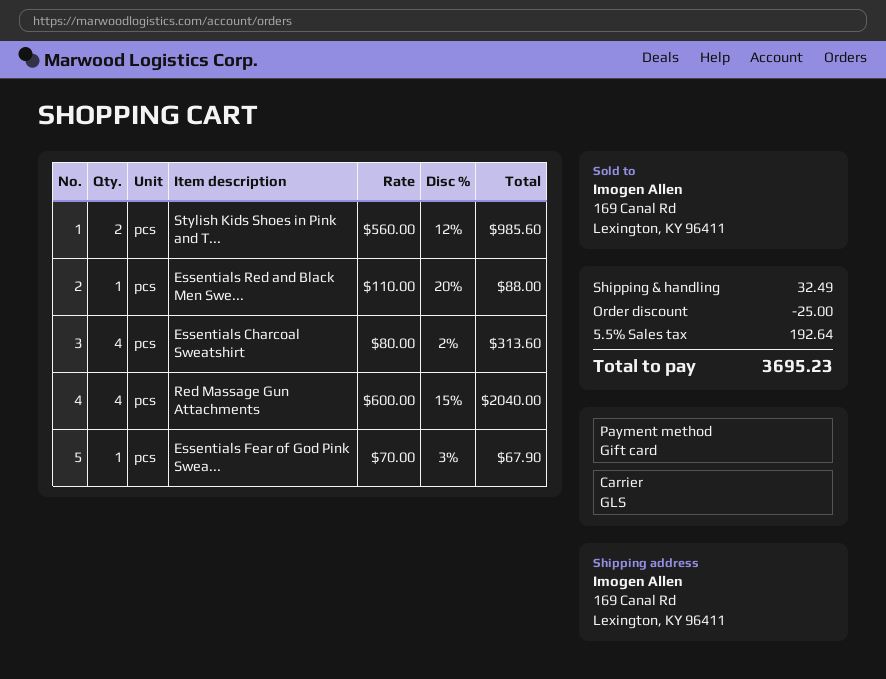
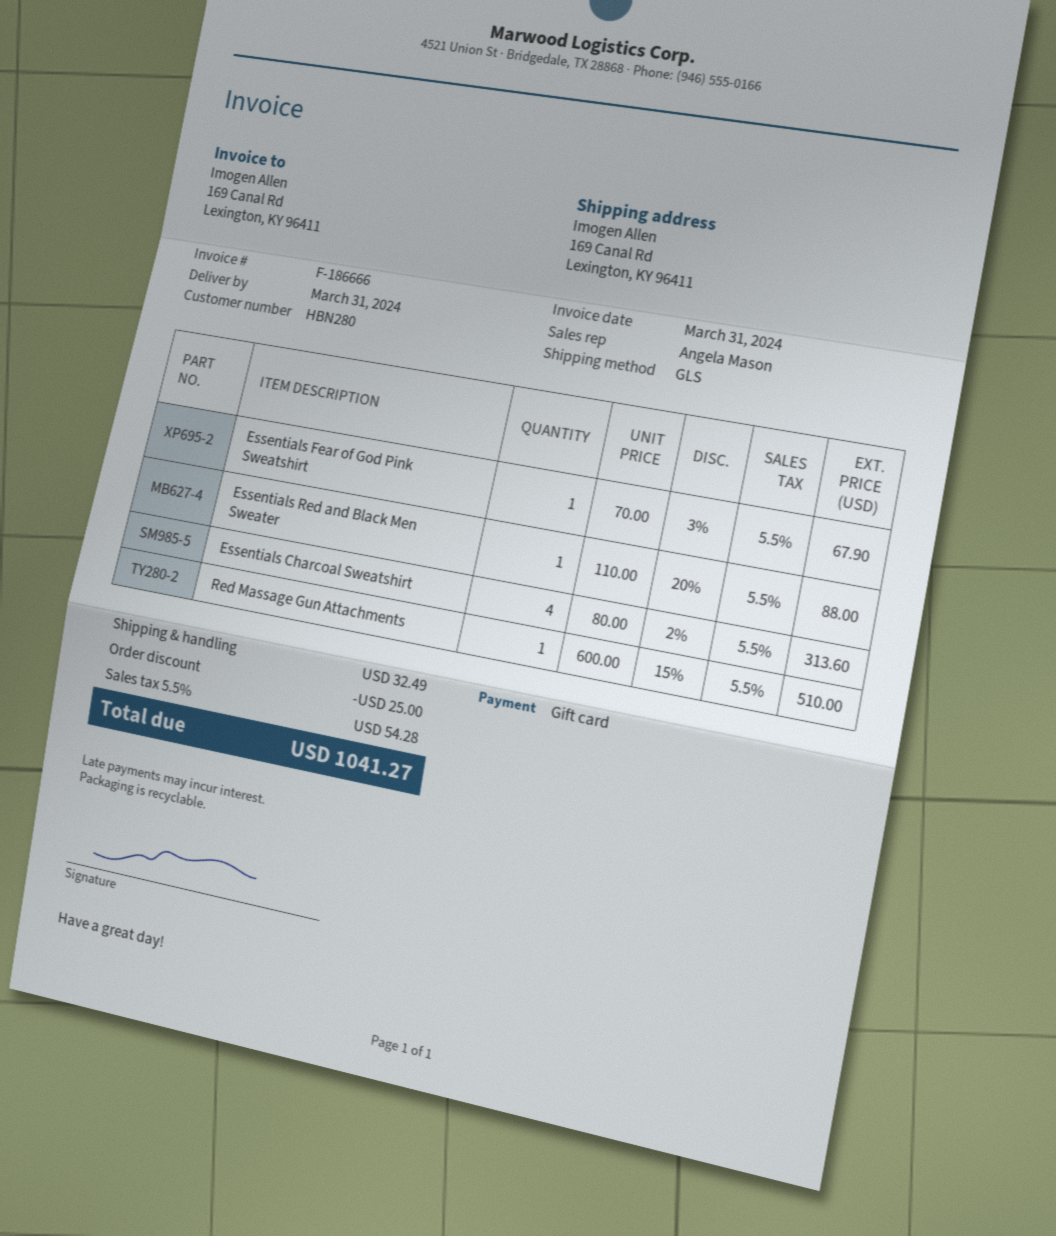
Stylish Kids Shoes in Pink and T...: 2 x 560.00 - 12% = 985.60 -> none
Red Massage Gun Attachments: 4 x 600.00 - 15% = 2040.00 -> 1 x 600.00 - 15% = 510.00
tax: 5.5% = 192.64 -> 5.5% = 54.28
total: 3695.23 -> 1041.27

